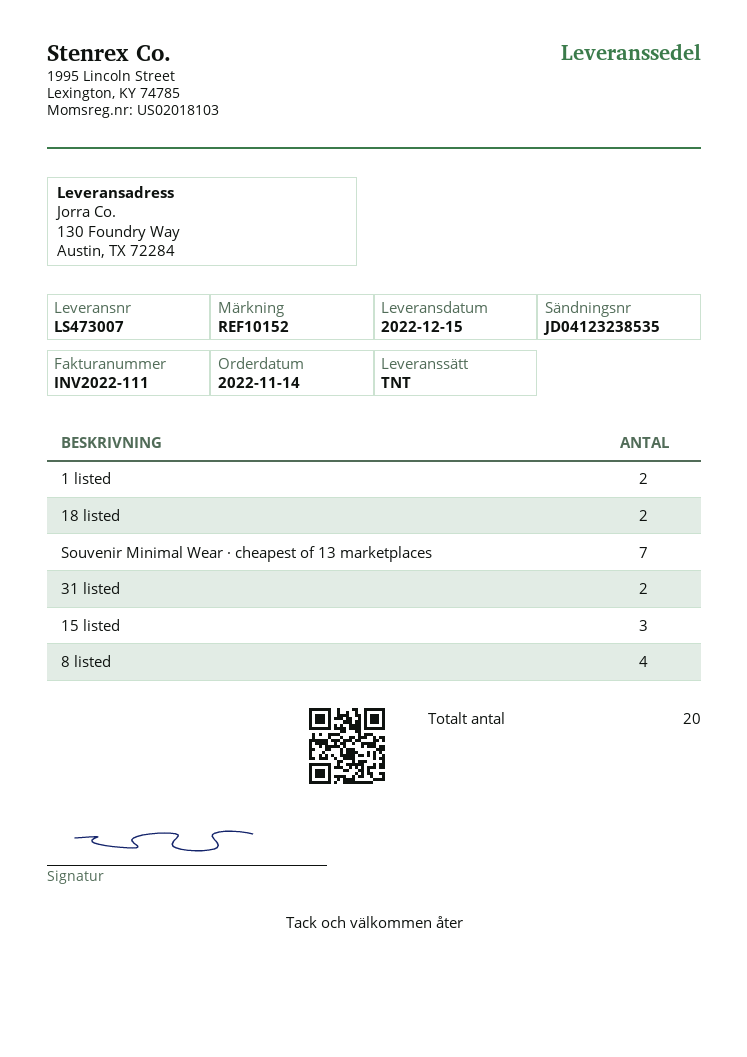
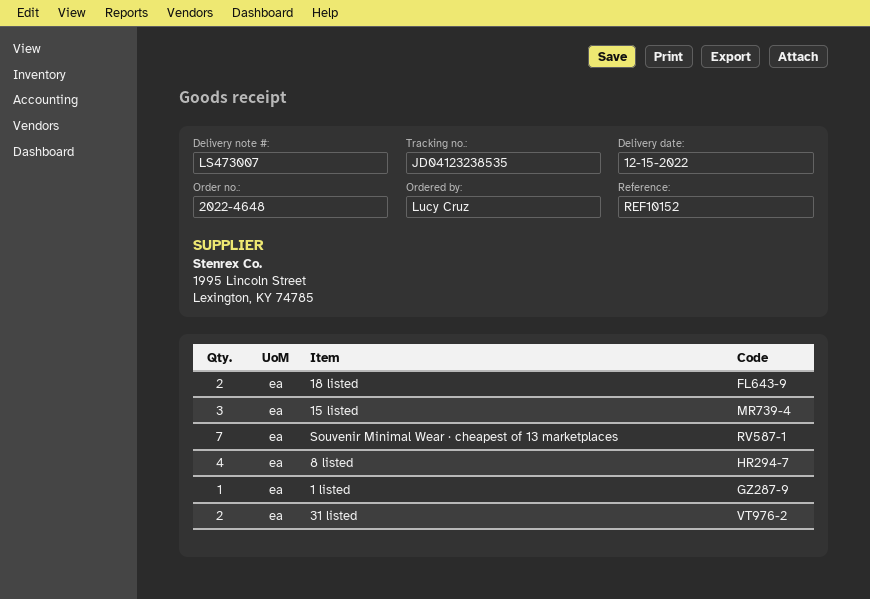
1 listed: 2 -> 1

